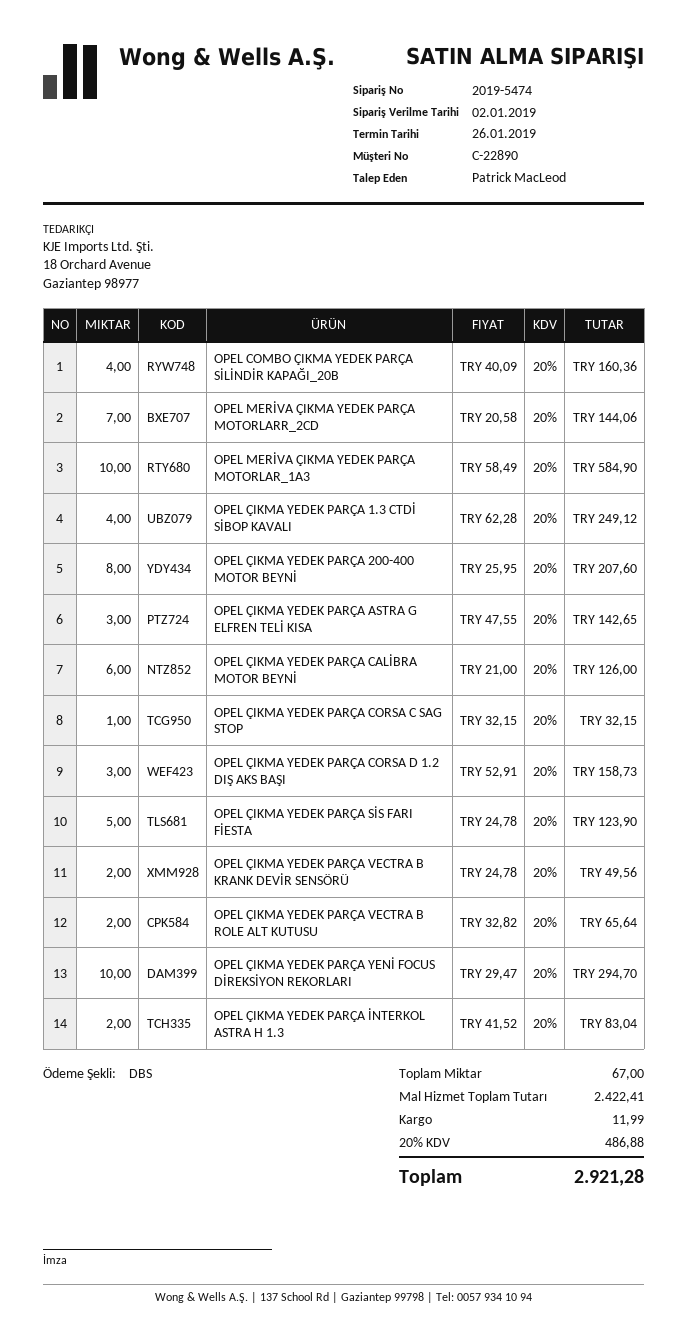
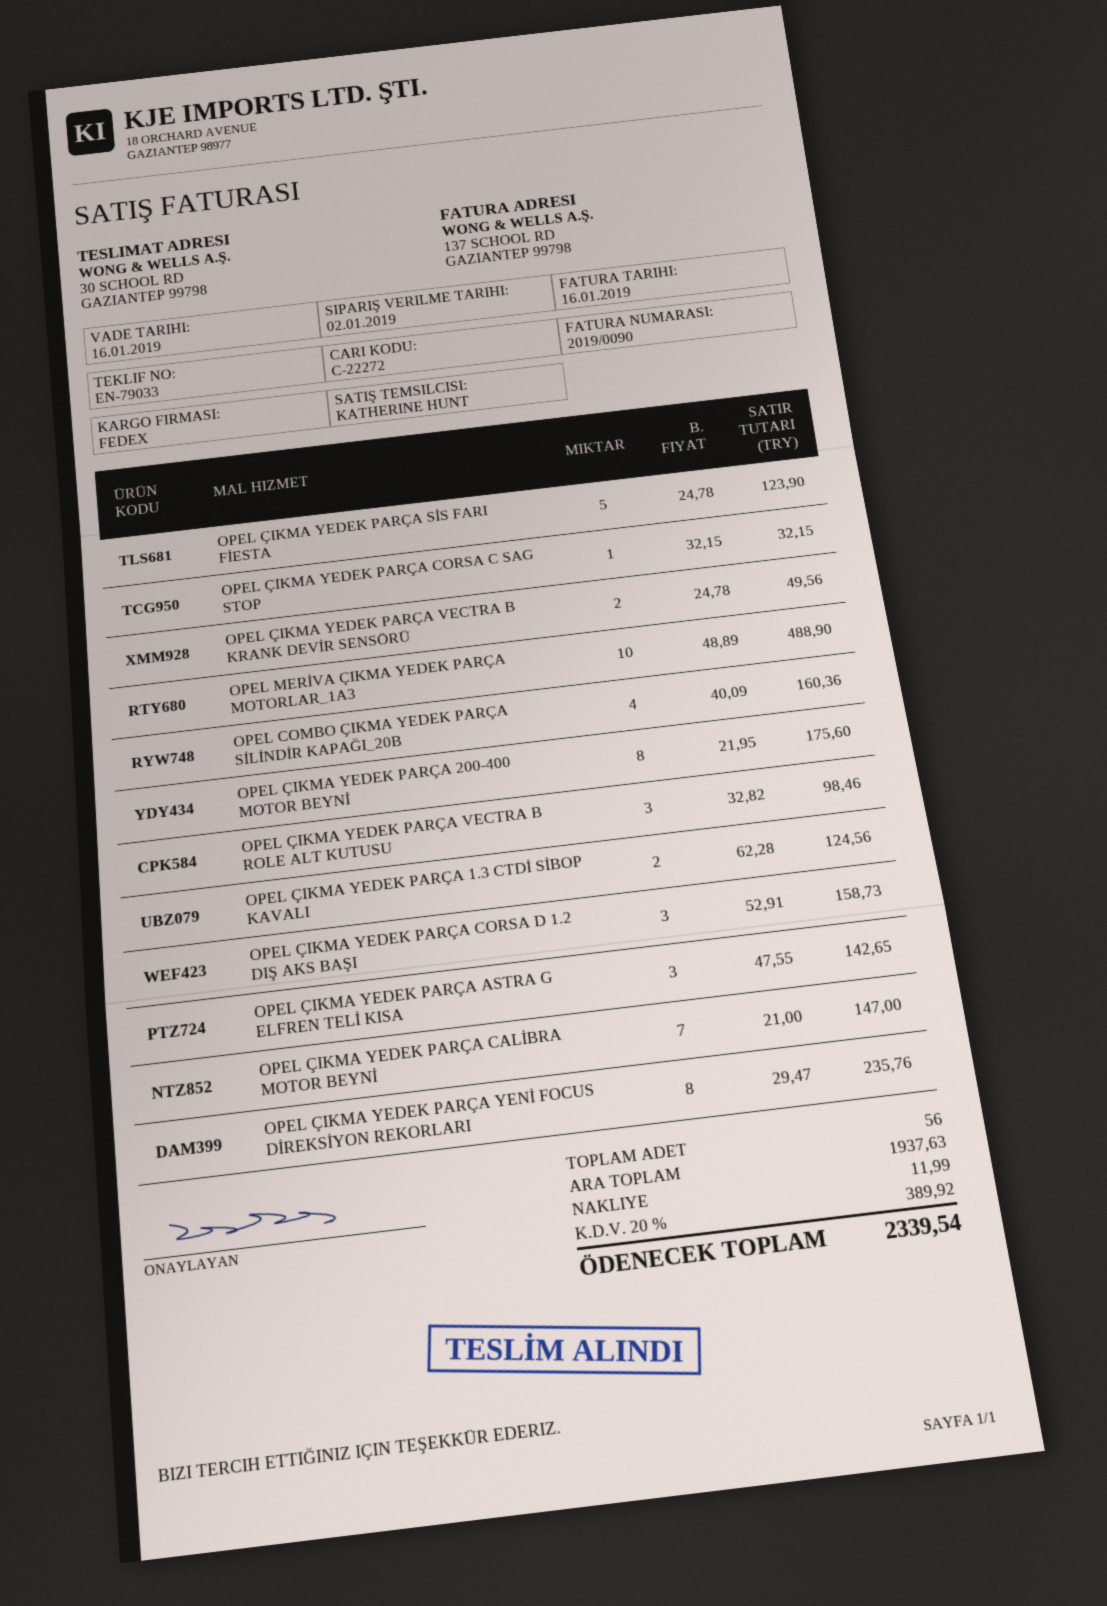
customer number: C-22890 -> C-22272
OPEL MERİVA ÇIKMA YEDEK PARÇA MOTORLARR_2CD: 7 x 20.58 = 144.06 -> none
OPEL MERİVA ÇIKMA YEDEK PARÇA MOTORLAR_1A3: 10 x 58.49 = 584.90 -> 10 x 48.89 = 488.90
OPEL ÇIKMA YEDEK PARÇA 1.3 CTDİ SİBOP KAVALI: 4 x 62.28 = 249.12 -> 2 x 62.28 = 124.56
OPEL ÇIKMA YEDEK PARÇA 200-400 MOTOR BEYNİ: 8 x 25.95 = 207.60 -> 8 x 21.95 = 175.60
OPEL ÇIKMA YEDEK PARÇA CALİBRA MOTOR BEYNİ: 6 x 21.00 = 126.00 -> 7 x 21.00 = 147.00
OPEL ÇIKMA YEDEK PARÇA VECTRA B ROLE ALT KUTUSU: 2 x 32.82 = 65.64 -> 3 x 32.82 = 98.46
OPEL ÇIKMA YEDEK PARÇA YENİ FOCUS DİREKSİYON REKORLARI: 10 x 29.47 = 294.70 -> 8 x 29.47 = 235.76
OPEL ÇIKMA YEDEK PARÇA İNTERKOL ASTRA H 1.3: 2 x 41.52 = 83.04 -> none
total quantity: 67 -> 56
subtotal: 2422.41 -> 1937.63
tax: 20% = 486.88 -> 20% = 389.92
total: 2921.28 -> 2339.54

